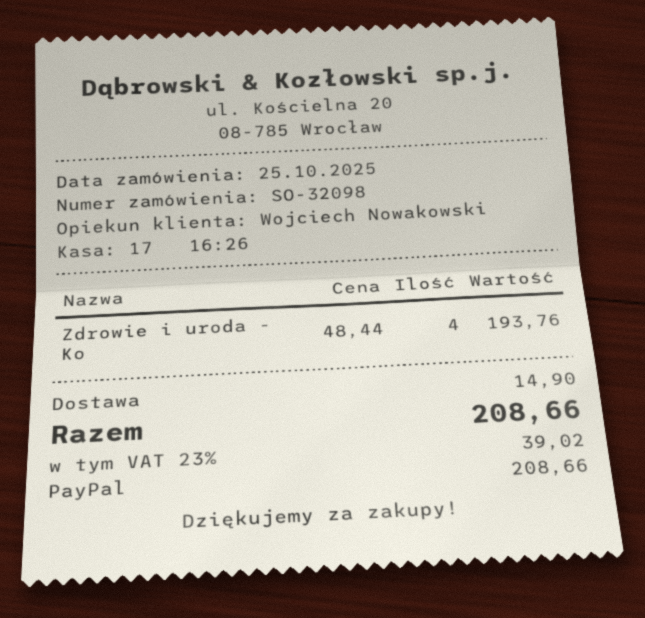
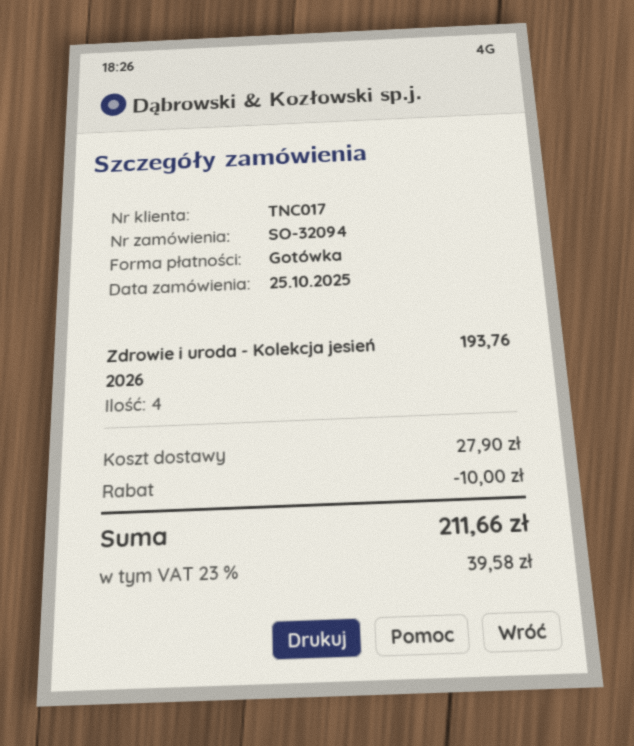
order number: SO-32098 -> SO-32094
payment method: PayPal -> cash
discount: none -> 10.00
shipping: 14.90 -> 27.90
tax: 23% = 39.02 -> 23% = 39.58
total: 208.66 -> 211.66

